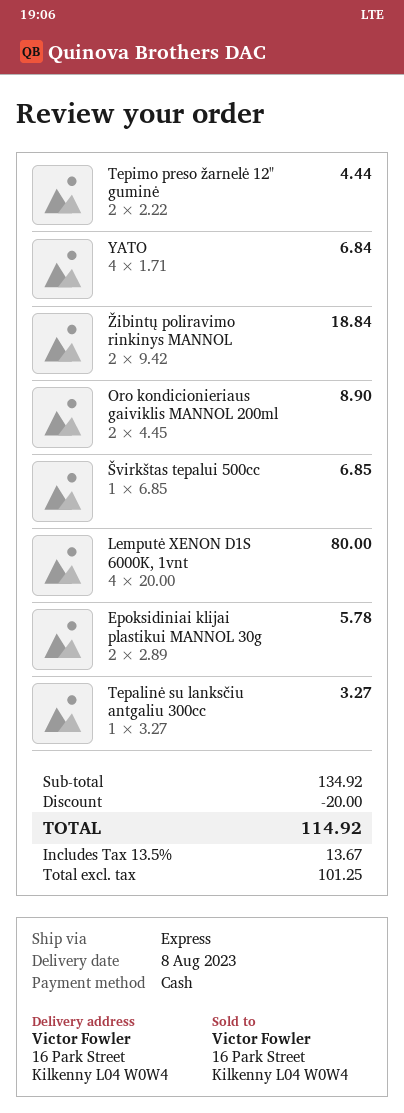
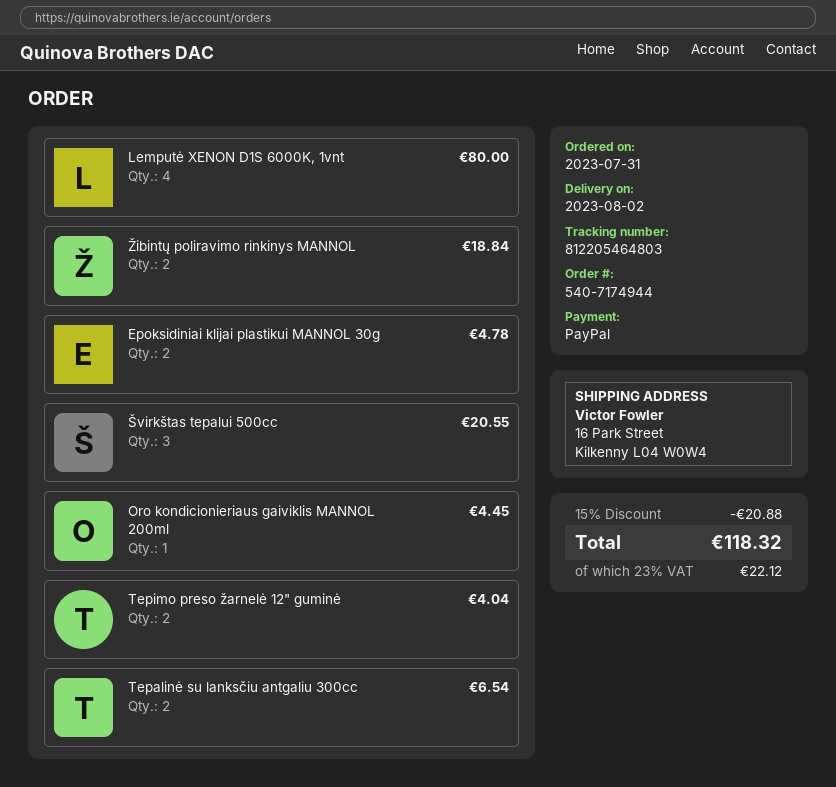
delivery date: 2023-08-08 -> 2023-08-02
payment method: cash -> PayPal
Tepimo preso žarnelė 12" guminė: 2 for 4.44 -> 2 for 4.04
YATO: 4 for 6.84 -> none
Oro kondicionieriaus gaiviklis MANNOL 200ml: 2 for 8.90 -> 1 for 4.45
Švirkštas tepalui 500cc: 1 for 6.85 -> 3 for 20.55
Epoksidiniai klijai plastikui MANNOL 30g: 2 for 5.78 -> 2 for 4.78
Tepalinė su lanksčiu antgaliu 300cc: 1 for 3.27 -> 2 for 6.54
discount: 20.00 -> 20.88
tax: 13.5% = 13.67 -> 23% = 22.12
total: 114.92 -> 118.32

